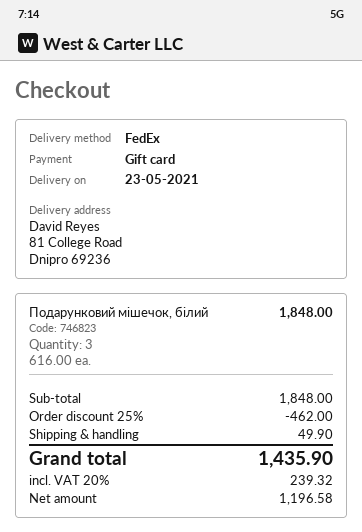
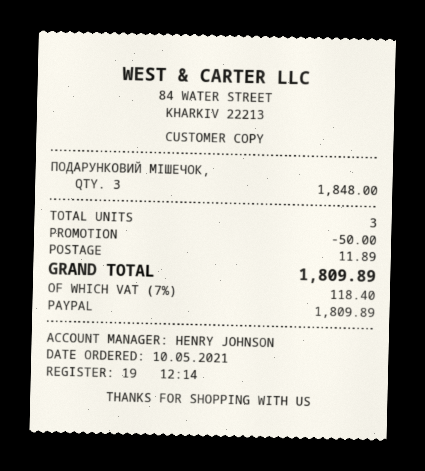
payment method: gift card -> PayPal
discount: 462.00 -> 50.00
shipping: 49.90 -> 11.89
tax: 20% = 239.32 -> 7% = 118.40
total: 1435.90 -> 1809.89

